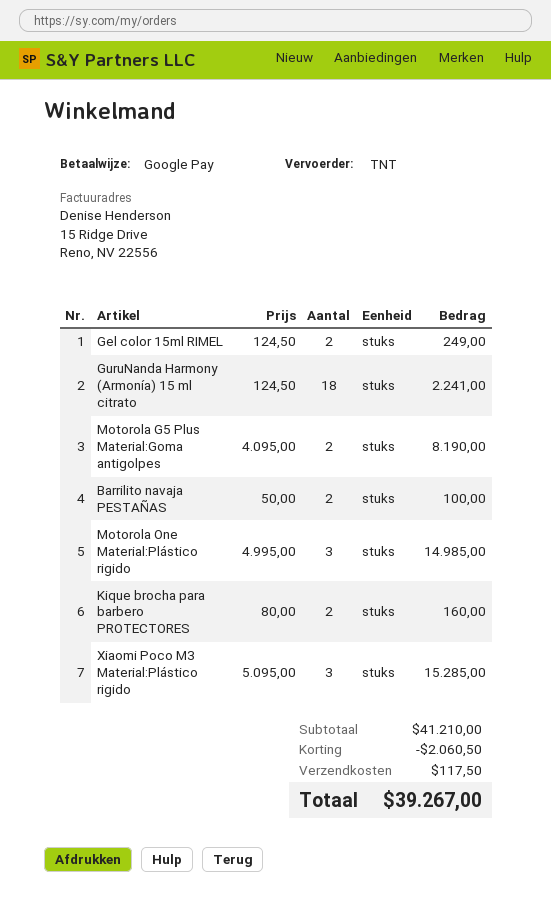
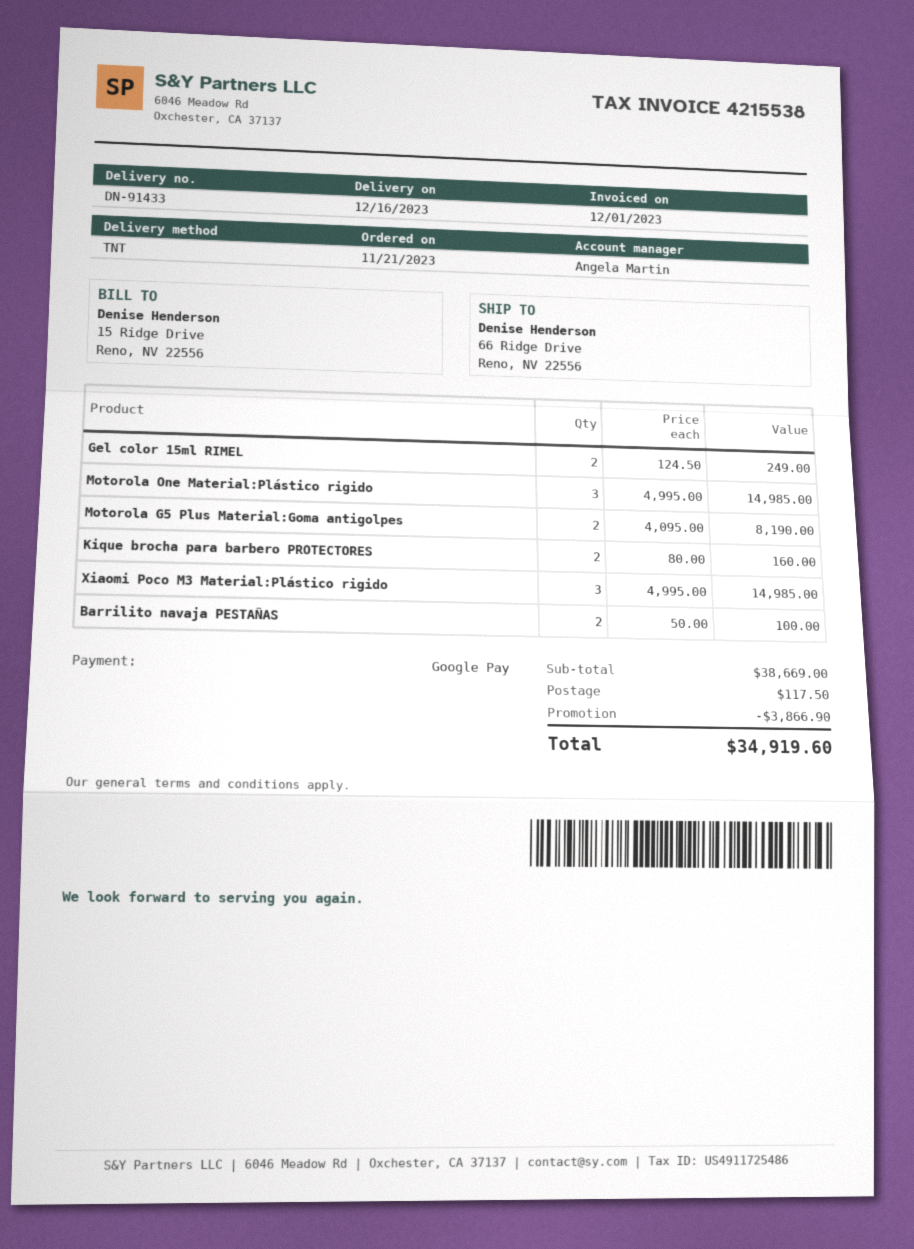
GuruNanda Harmony (Armonía) 15 ml citrato: 18 x 124.50 = 2241.00 -> none
Xiaomi Poco M3 Material:Plástico rigido: 3 x 5095.00 = 15285.00 -> 3 x 4995.00 = 14985.00
subtotal: 41210.00 -> 38669.00
discount: 2060.50 -> 3866.90
total: 39267.00 -> 34919.60

